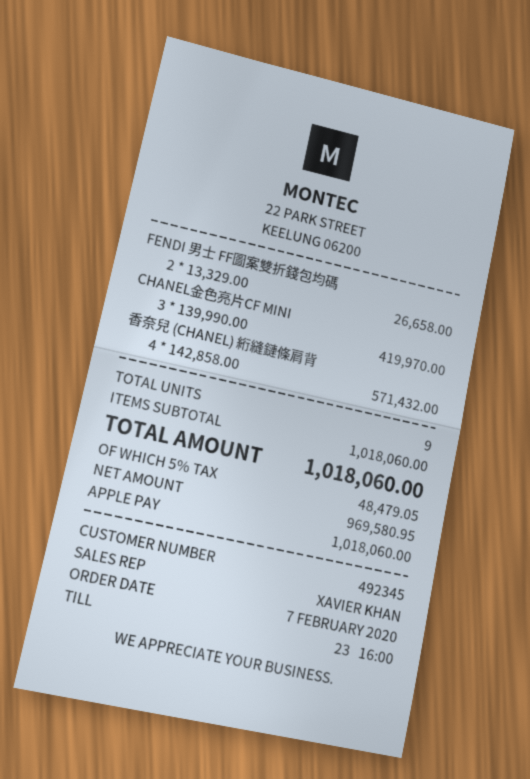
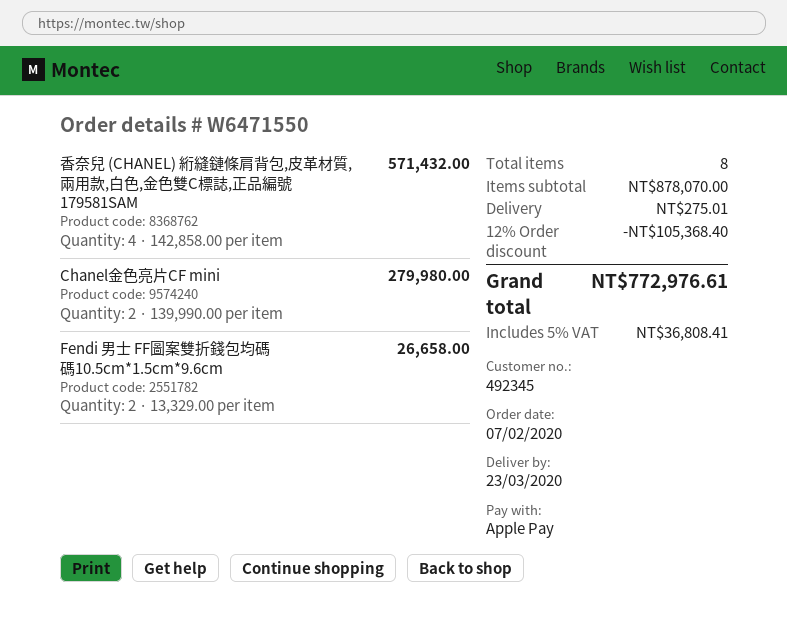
CHANEL金色亮片CF MINI: 3 x 139990.00 = 419970.00 -> 2 x 139990.00 = 279980.00
total quantity: 9 -> 8
subtotal: 1018060.00 -> 878070.00
discount: none -> 12% = 105368.40
shipping: none -> 275.01
tax: 5% = 48479.05 -> 5% = 36808.41
total: 1018060.00 -> 772976.61

